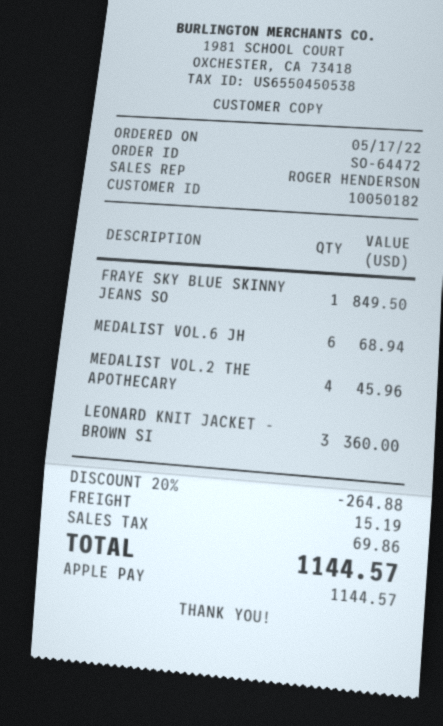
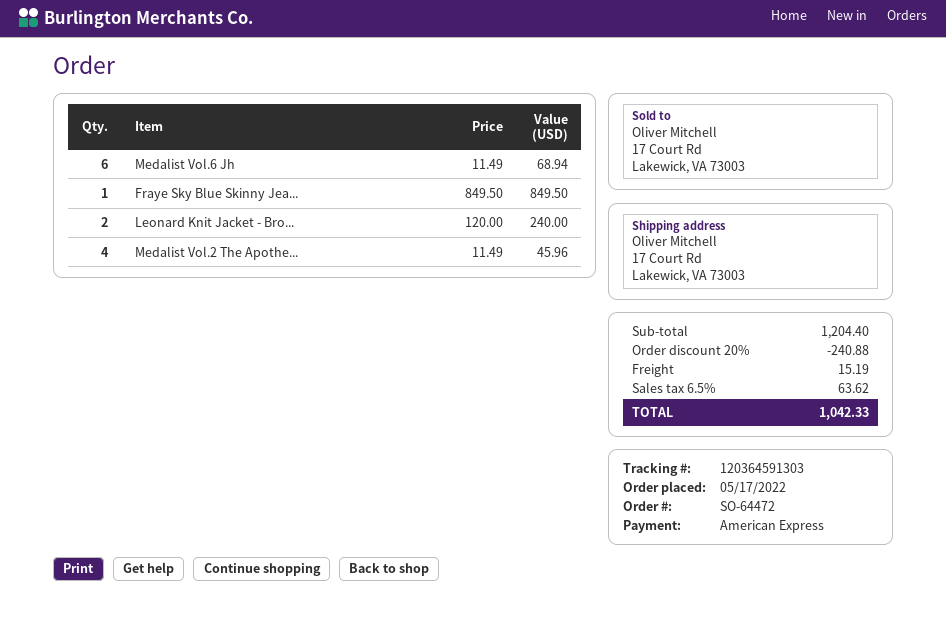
payment method: Apple Pay -> American Express
LEONARD KNIT JACKET - BROWN SI: 3 for 360.00 -> 2 for 240.00
discount: 20% = 264.88 -> 20% = 240.88
tax: 69.86 -> 63.62
total: 1144.57 -> 1042.33

